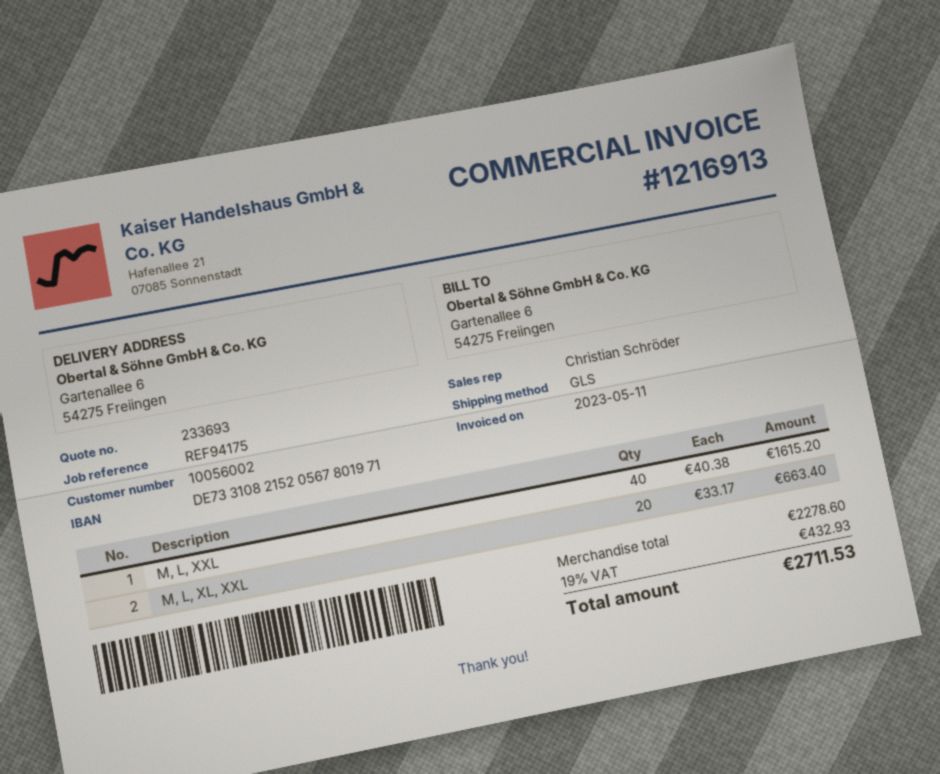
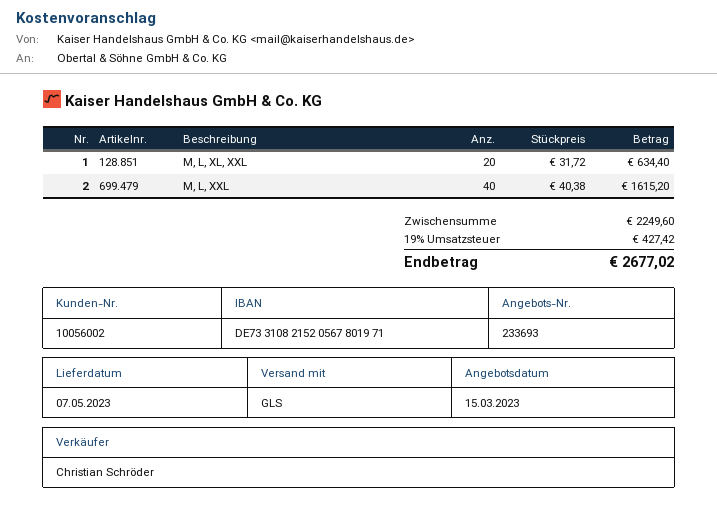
M, L, XL, XXL: 20 x 33.17 = 663.40 -> 20 x 31.72 = 634.40
subtotal: 2278.60 -> 2249.60
tax: 19% = 432.93 -> 19% = 427.42
total: 2711.53 -> 2677.02

